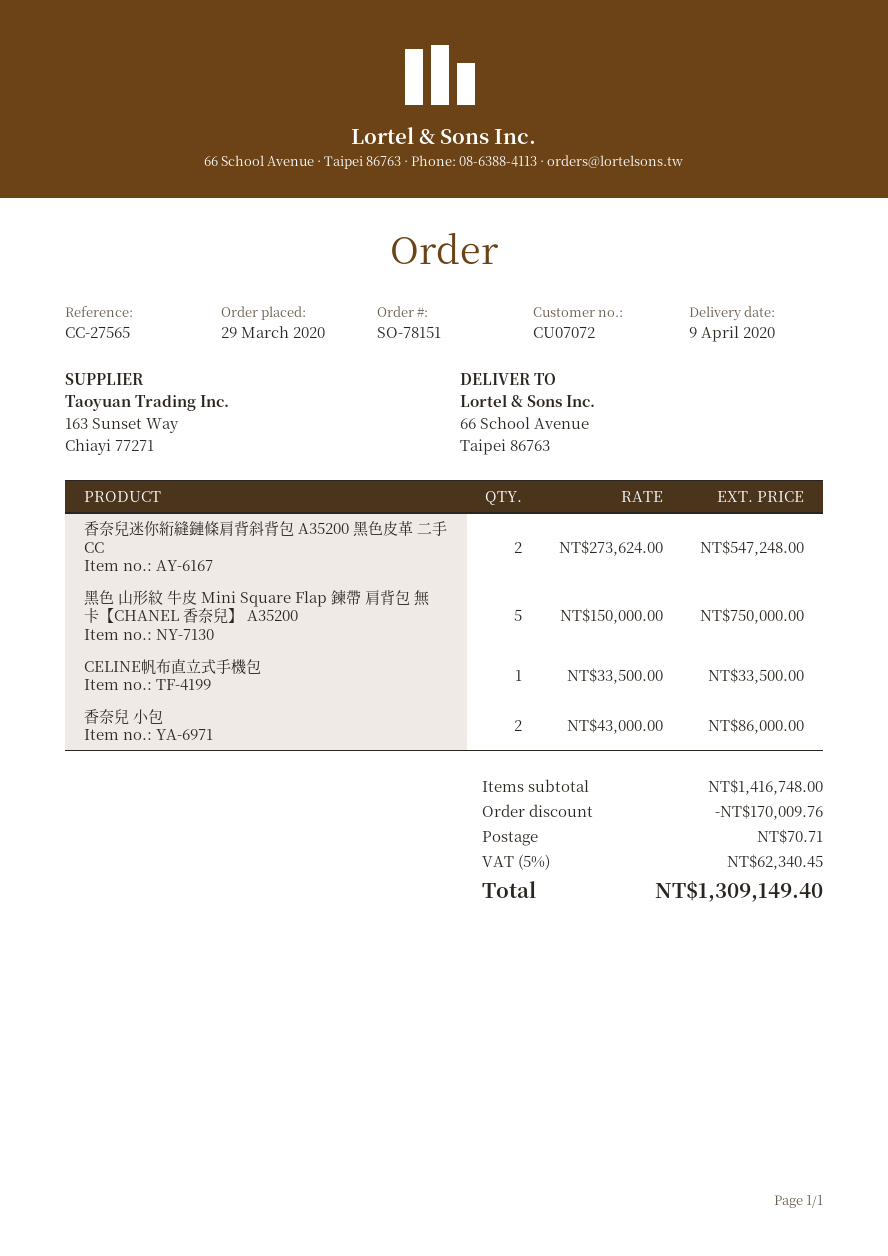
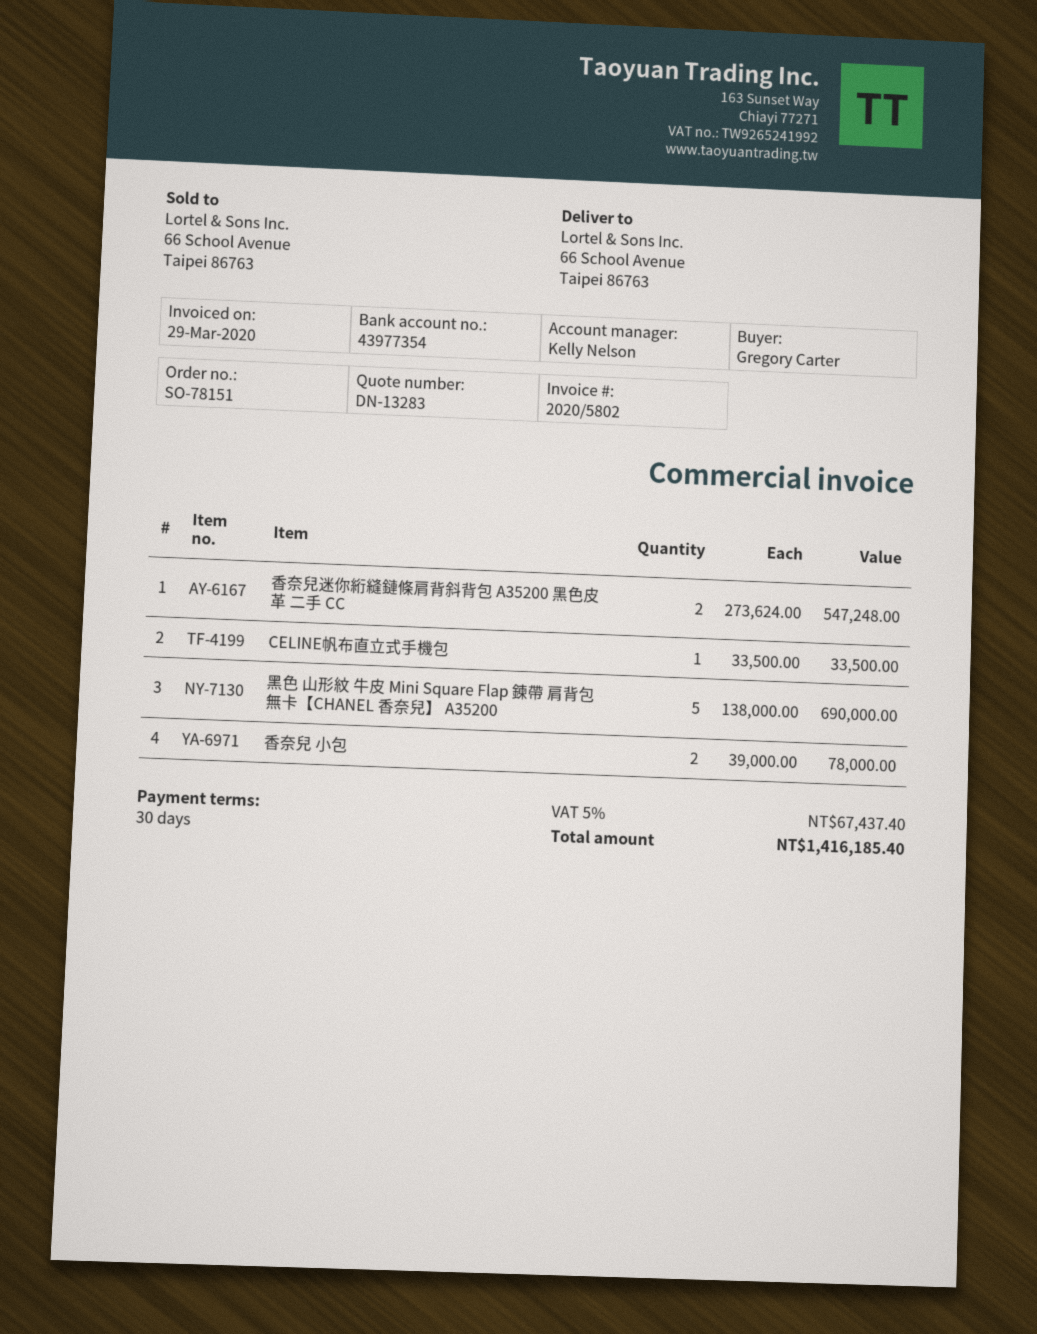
黑色 山形紋 牛皮 Mini Square Flap 鍊帶 肩背包 無卡【CHANEL 香奈兒】 A35200: 5 x 150000.00 = 750000.00 -> 5 x 138000.00 = 690000.00
香奈兒 小包: 2 x 43000.00 = 86000.00 -> 2 x 39000.00 = 78000.00
discount: 170009.76 -> none
shipping: 70.71 -> none
tax: 5% = 62340.45 -> 5% = 67437.40
total: 1309149.40 -> 1416185.40

